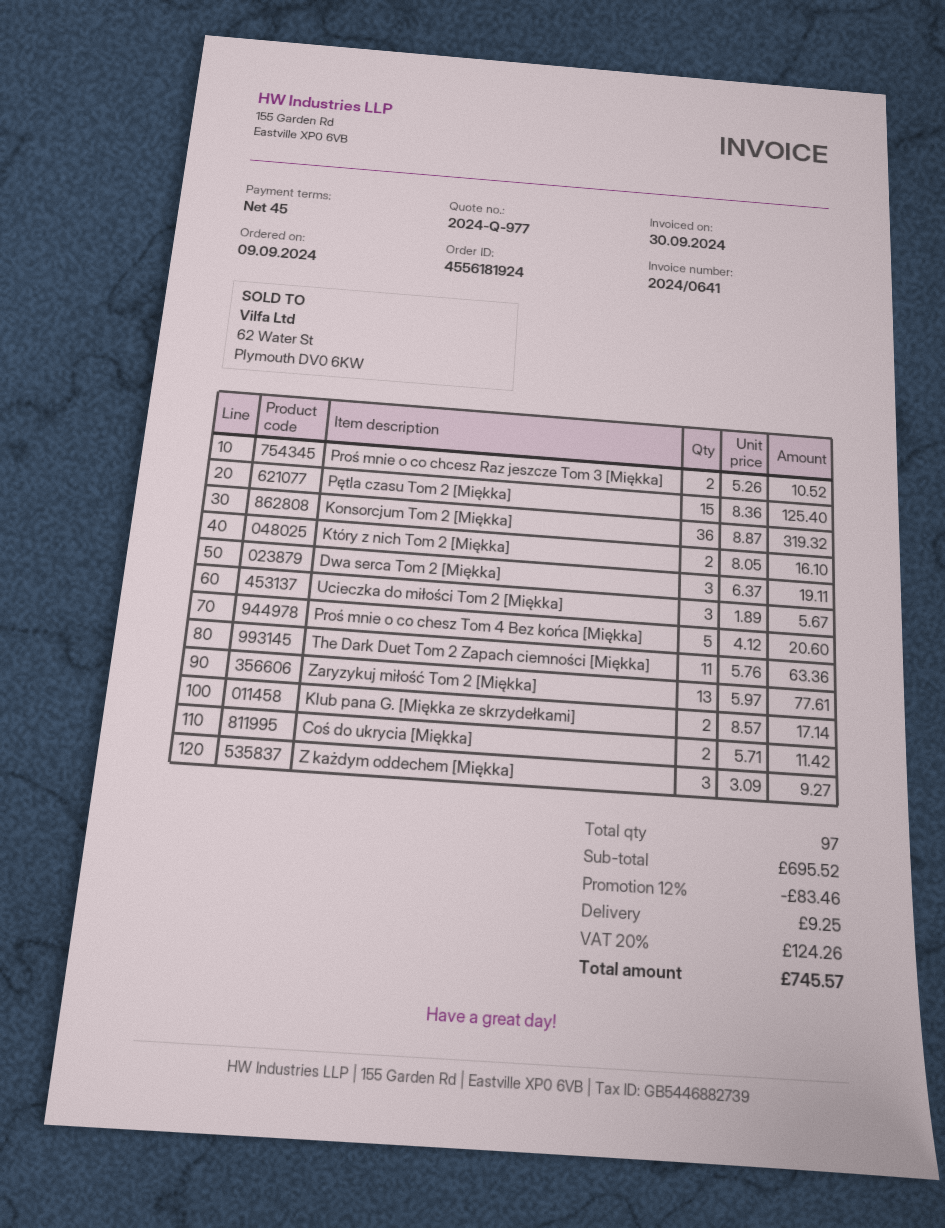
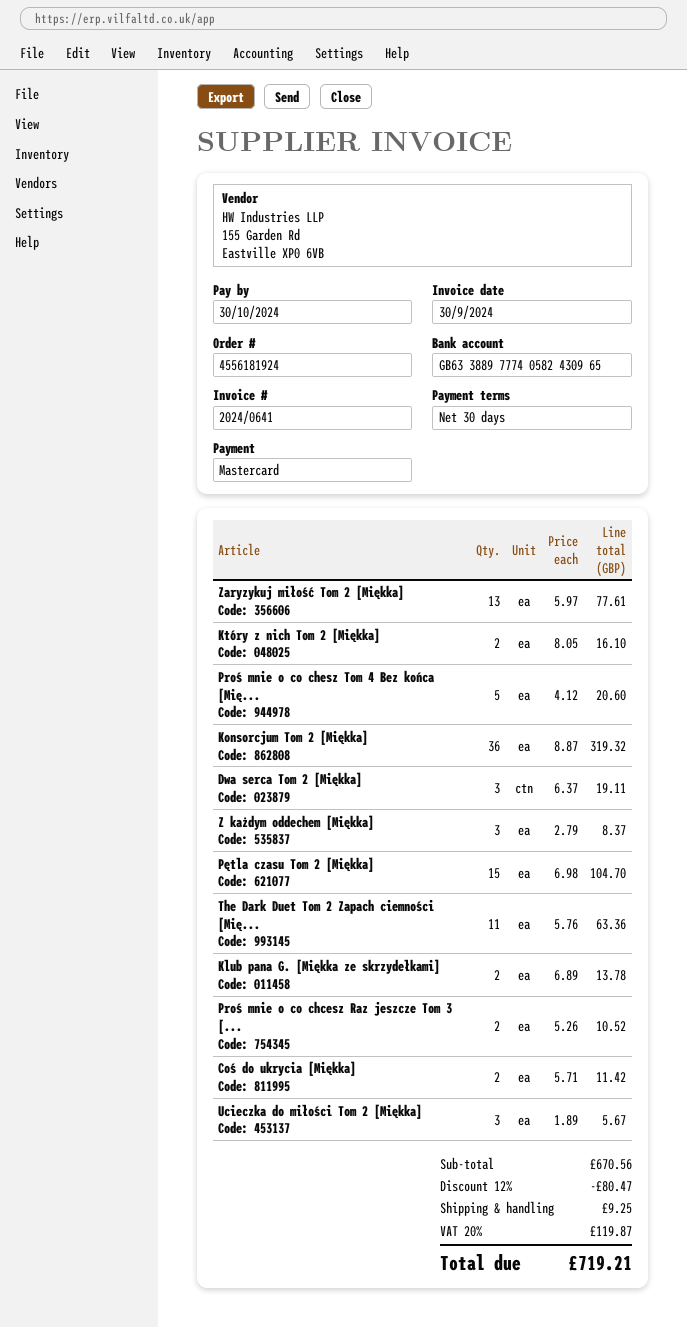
payment terms: 45 days -> 30 days
Pętla czasu Tom 2 [Miękka]: 15 x 8.36 = 125.40 -> 15 x 6.98 = 104.70
Klub pana G. [Miękka ze skrzydełkami]: 2 x 8.57 = 17.14 -> 2 x 6.89 = 13.78
Z każdym oddechem [Miękka]: 3 x 3.09 = 9.27 -> 3 x 2.79 = 8.37
subtotal: 695.52 -> 670.56
discount: 12% = 83.46 -> 12% = 80.47
tax: 20% = 124.26 -> 20% = 119.87
total: 745.57 -> 719.21

